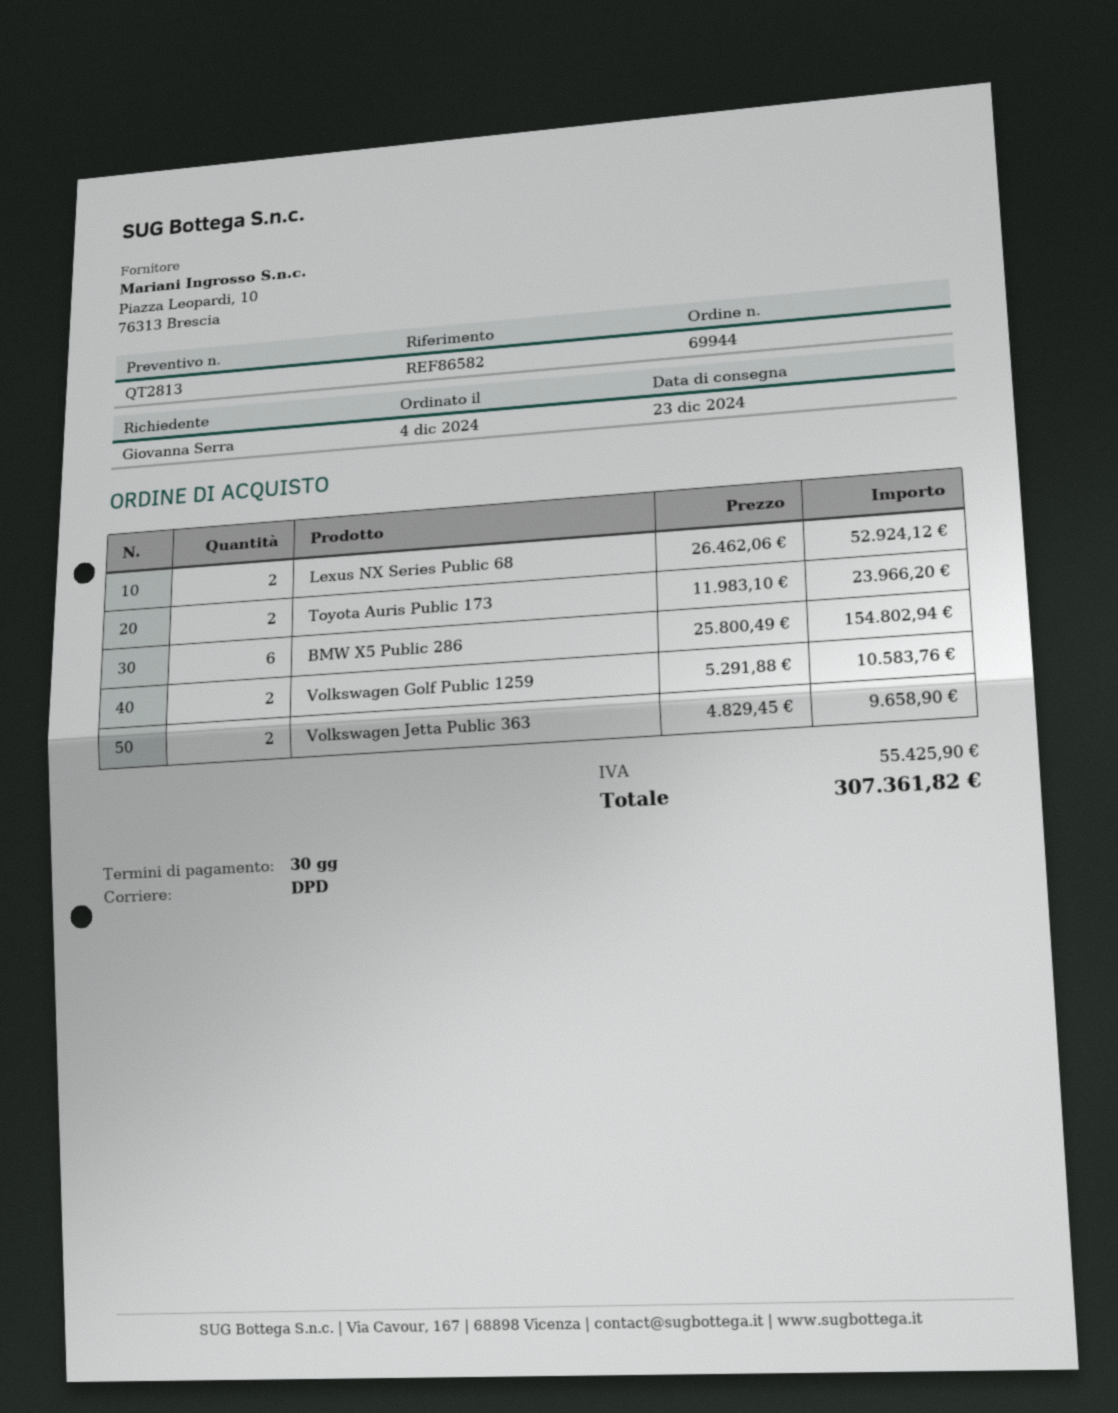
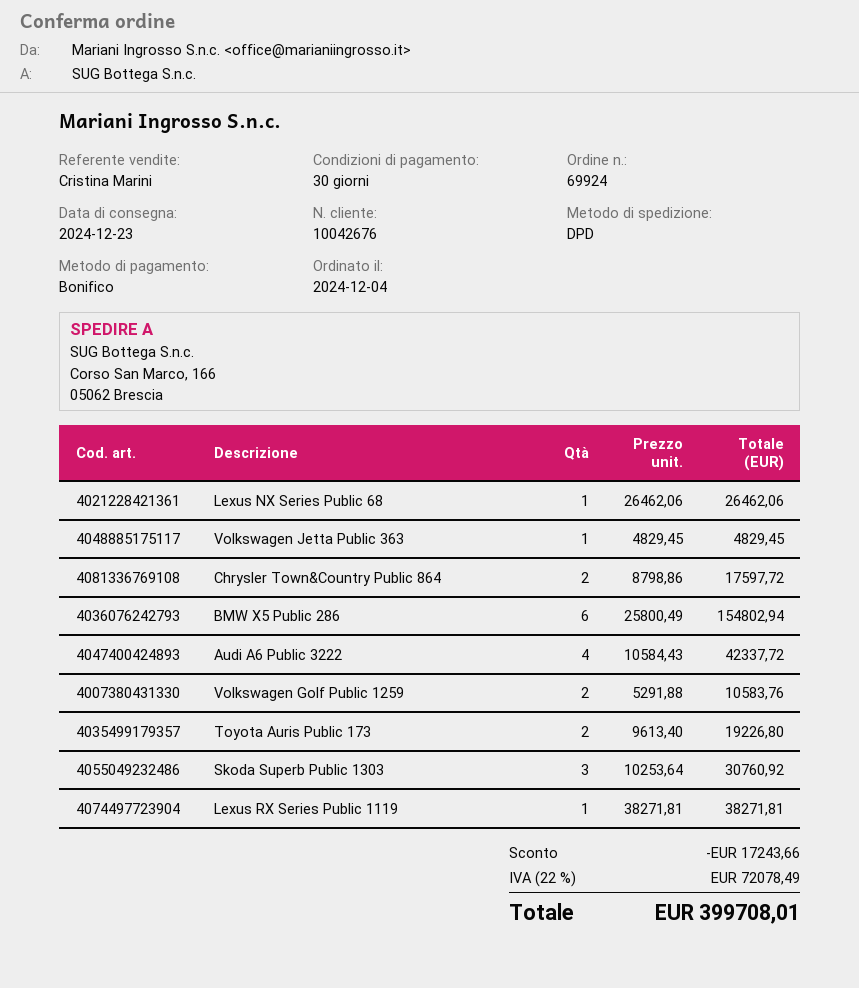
order number: 69944 -> 69924
Lexus NX Series Public 68: 2 x 26462.06 = 52924.12 -> 1 x 26462.06 = 26462.06
Toyota Auris Public 173: 2 x 11983.10 = 23966.20 -> 2 x 9613.40 = 19226.80
Volkswagen Jetta Public 363: 2 x 4829.45 = 9658.90 -> 1 x 4829.45 = 4829.45
Chrysler Town&Country Public 864: none -> 2 x 8798.86 = 17597.72
Audi A6 Public 3222: none -> 4 x 10584.43 = 42337.72
Skoda Superb Public 1303: none -> 3 x 10253.64 = 30760.92
Lexus RX Series Public 1119: none -> 1 x 38271.81 = 38271.81
discount: none -> 17243.66
tax: 55425.90 -> 72078.49
total: 307361.82 -> 399708.01

